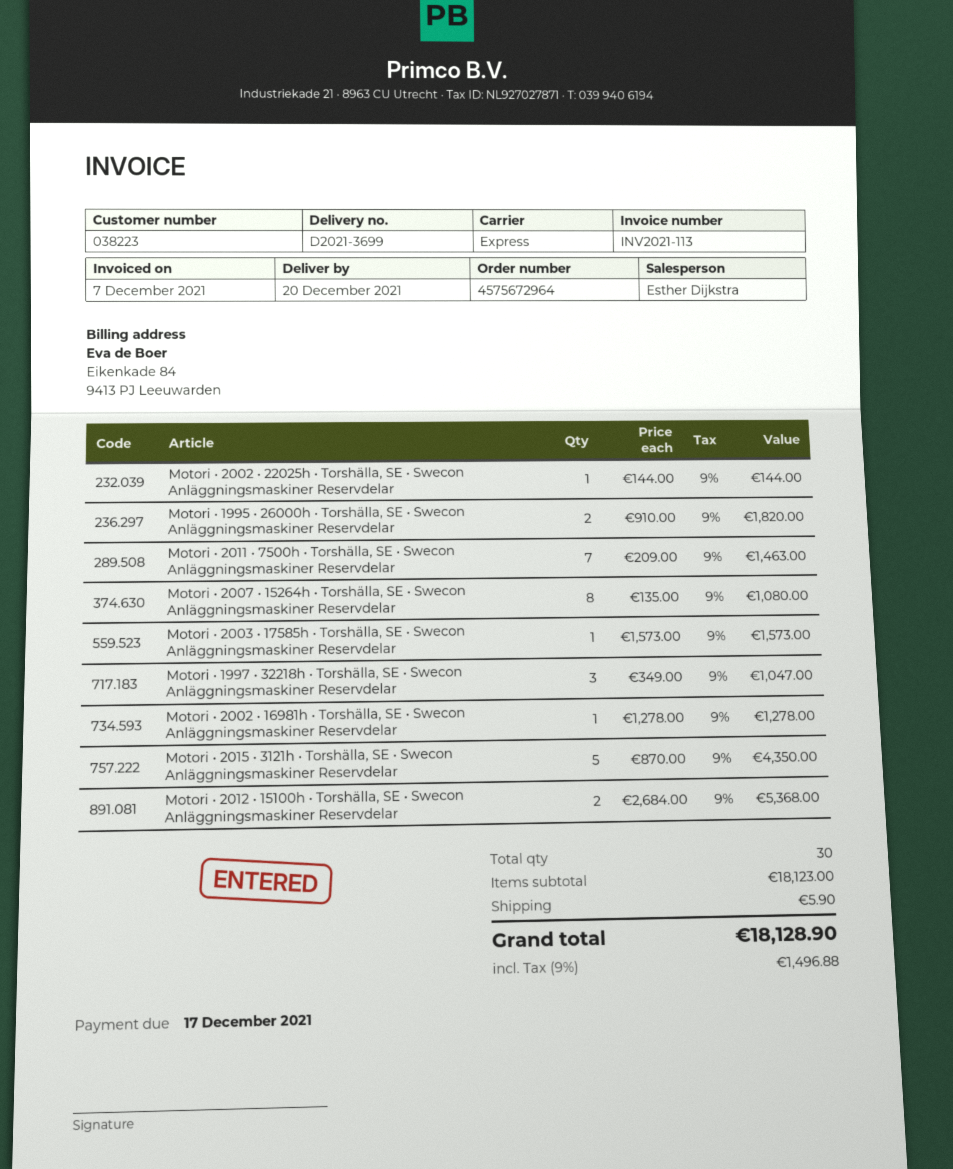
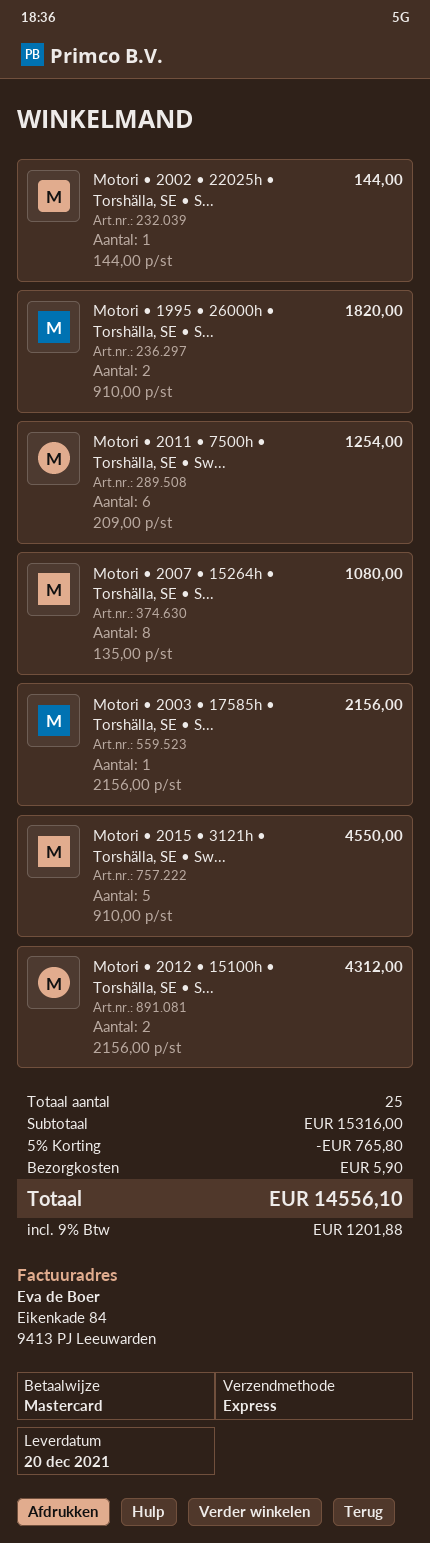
Motori • 2011 • 7500h • Torshälla, SE • Swecon Anläggningsmaskiner Reservdelar: 7 x 209.00 = 1463.00 -> 6 x 209.00 = 1254.00
Motori • 2003 • 17585h • Torshälla, SE • Swecon Anläggningsmaskiner Reservdelar: 1 x 1573.00 = 1573.00 -> 1 x 2156.00 = 2156.00
Motori • 1997 • 32218h • Torshälla, SE • Swecon Anläggningsmaskiner Reservdelar: 3 x 349.00 = 1047.00 -> none
Motori • 2002 • 16981h • Torshälla, SE • Swecon Anläggningsmaskiner Reservdelar: 1 x 1278.00 = 1278.00 -> none
Motori • 2015 • 3121h • Torshälla, SE • Swecon Anläggningsmaskiner Reservdelar: 5 x 870.00 = 4350.00 -> 5 x 910.00 = 4550.00
Motori • 2012 • 15100h • Torshälla, SE • Swecon Anläggningsmaskiner Reservdelar: 2 x 2684.00 = 5368.00 -> 2 x 2156.00 = 4312.00
total quantity: 30 -> 25
subtotal: 18123.00 -> 15316.00
discount: none -> 5% = 765.80
tax: 9% = 1496.88 -> 9% = 1201.88
total: 18128.90 -> 14556.10

